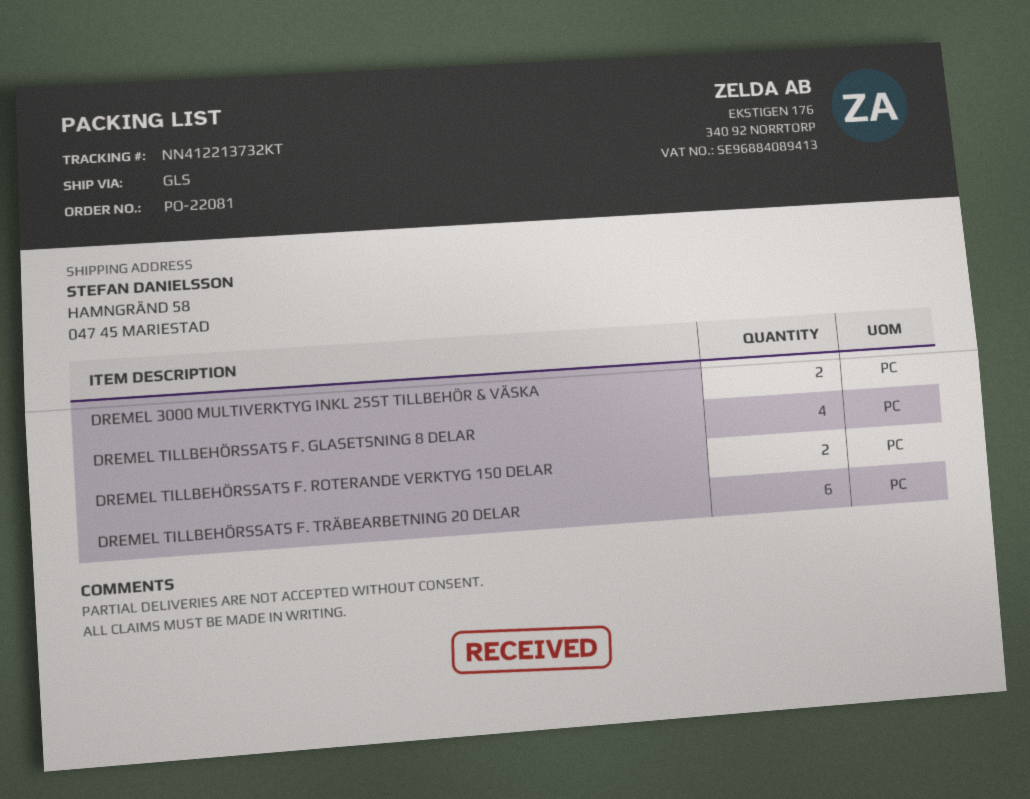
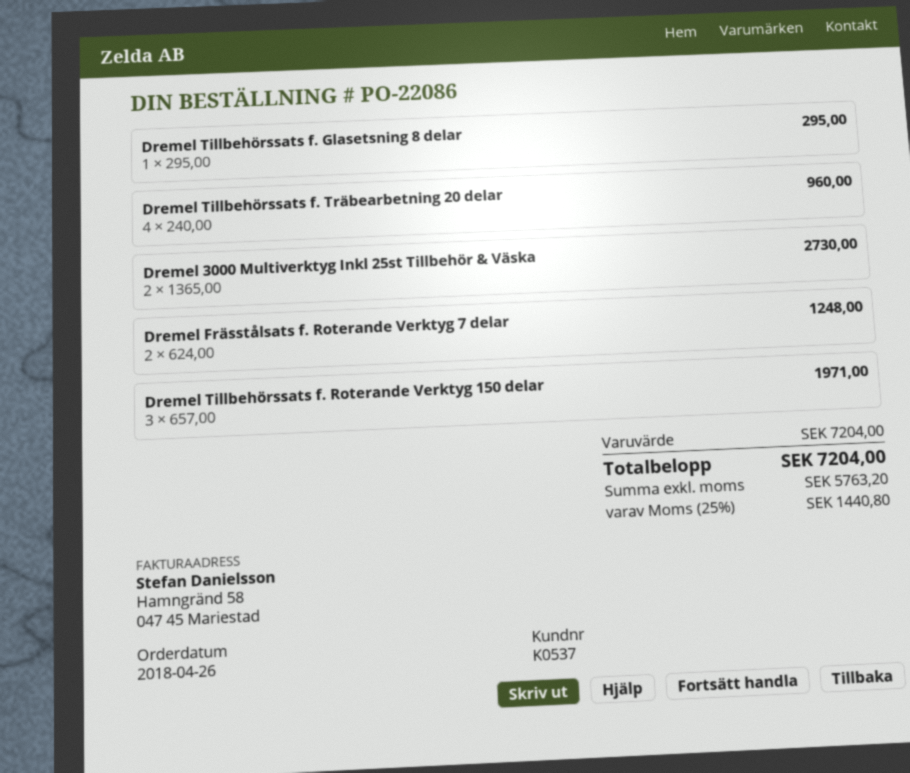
order number: PO-22081 -> PO-22086
DREMEL TILLBEHÖRSSATS F. GLASETSNING 8 DELAR: 4 -> 1
DREMEL TILLBEHÖRSSATS F. ROTERANDE VERKTYG 150 DELAR: 2 -> 3
DREMEL TILLBEHÖRSSATS F. TRÄBEARBETNING 20 DELAR: 6 -> 4
Dremel Frässtålsats f. Roterande Verktyg 7 delar: none -> 2

